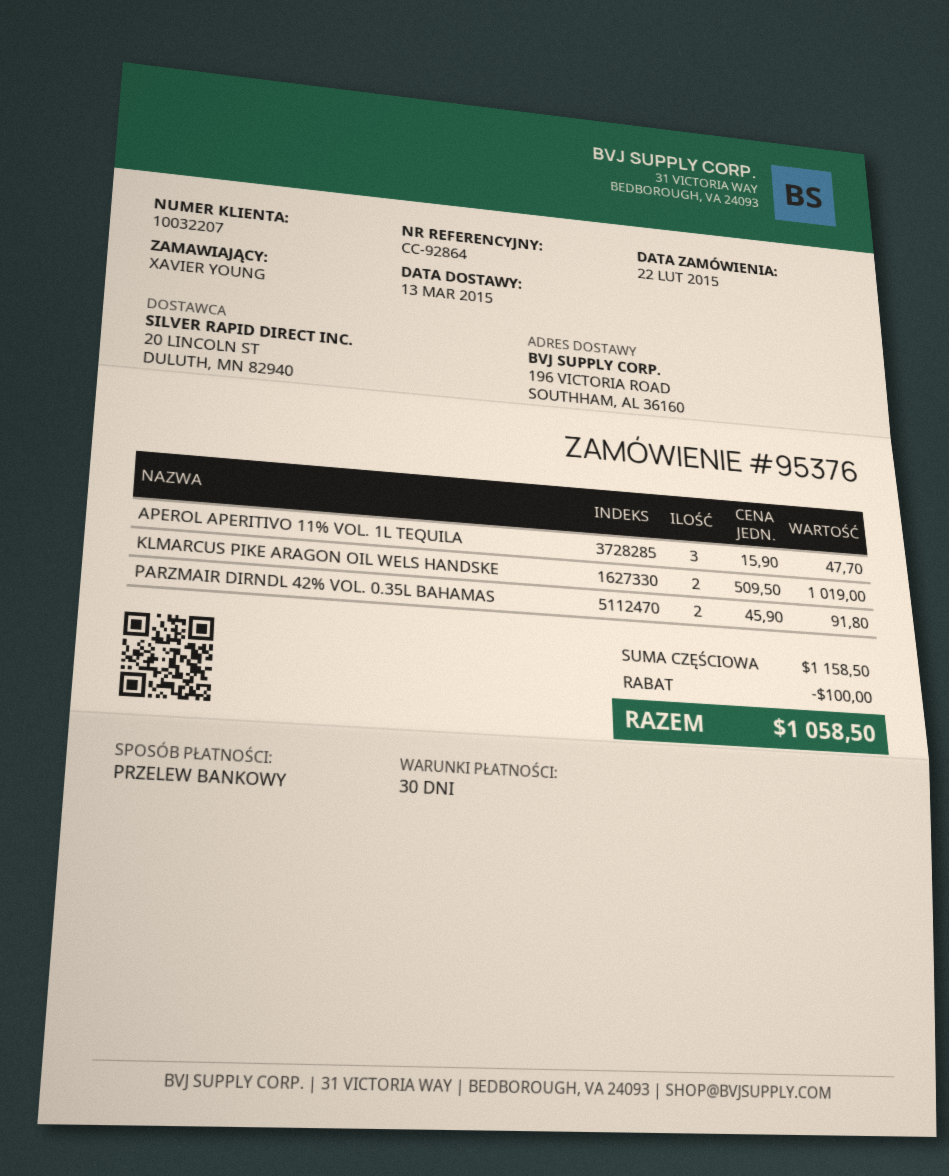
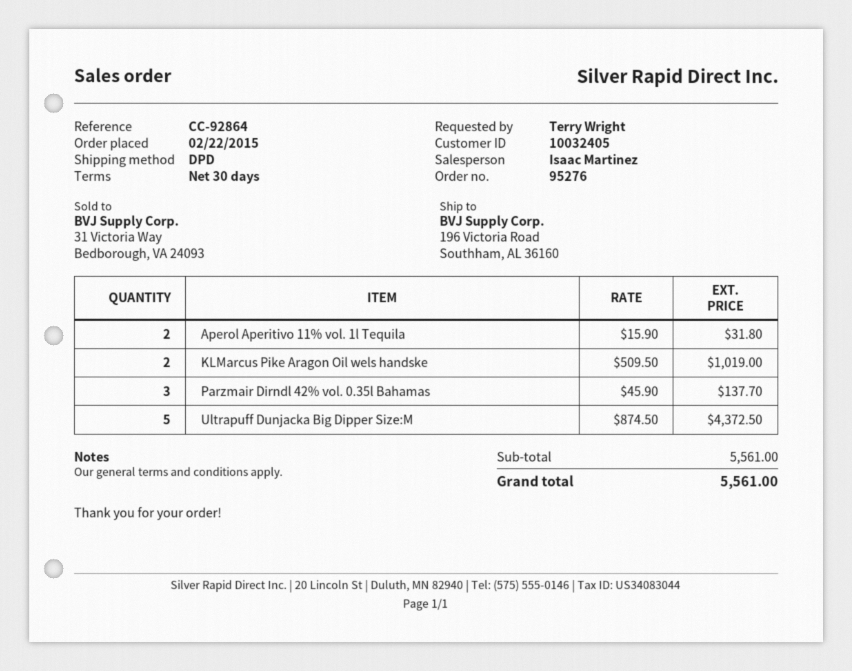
order number: 95376 -> 95276
customer number: 10032207 -> 10032405
ordered by: XAVIER YOUNG -> Terry Wright
APEROL APERITIVO 11% VOL. 1L TEQUILA: 3 x 15.90 = 47.70 -> 2 x 15.90 = 31.80
PARZMAIR DIRNDL 42% VOL. 0.35L BAHAMAS: 2 x 45.90 = 91.80 -> 3 x 45.90 = 137.70
Ultrapuff Dunjacka Big Dipper Size:M: none -> 5 x 874.50 = 4372.50
subtotal: 1158.50 -> 5561.00
discount: 100.00 -> none
total: 1058.50 -> 5561.00

